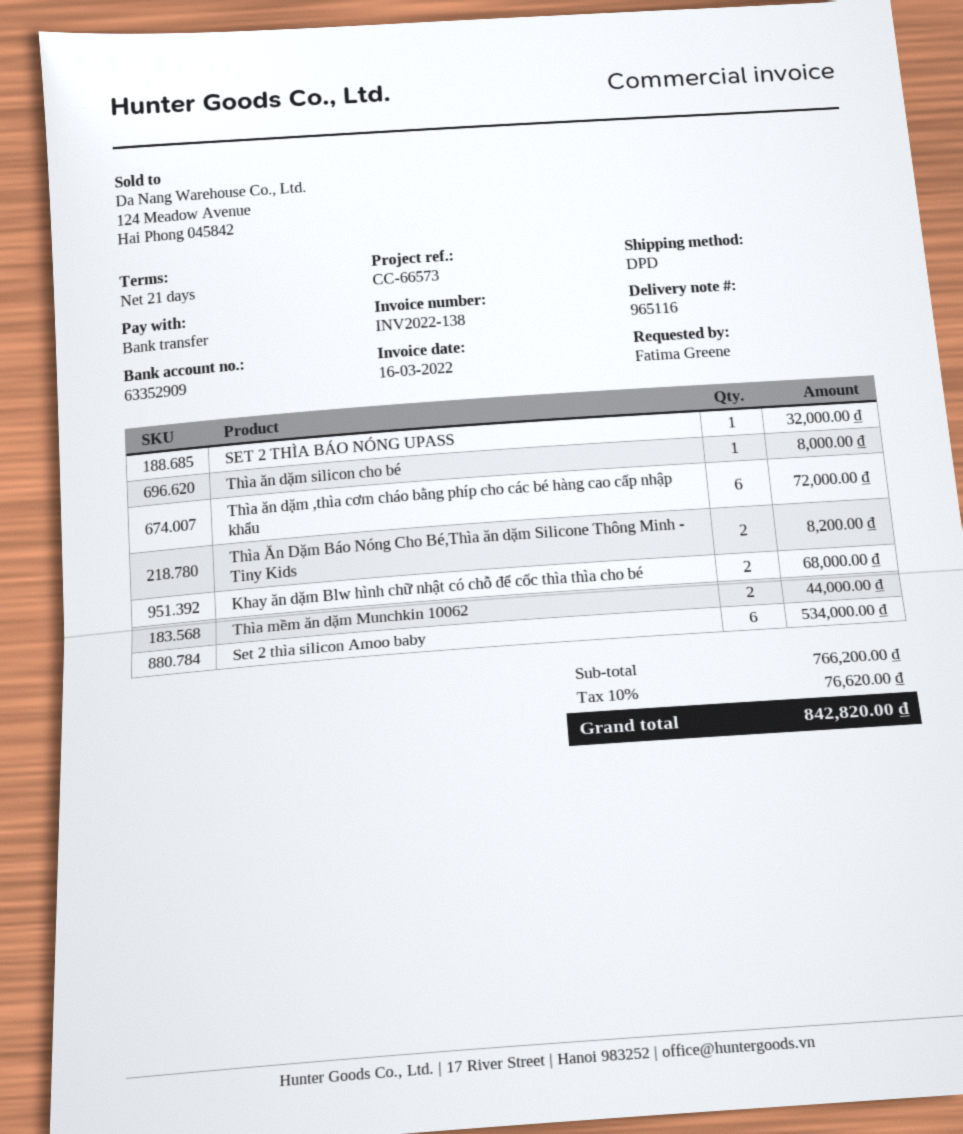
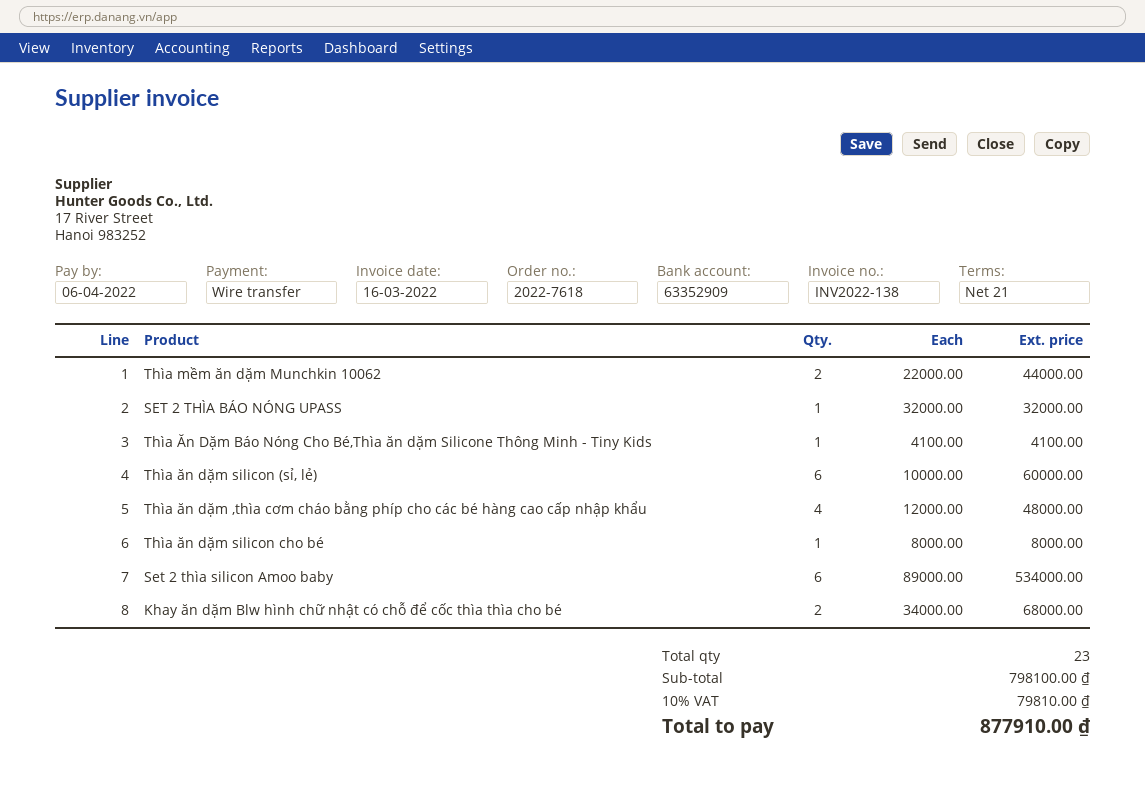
Thìa ăn dặm ,thìa cơm cháo bằng phíp cho các bé hàng cao cấp nhập khẩu: 6 for 72000.00 -> 4 for 48000.00
Thìa Ăn Dặm Báo Nóng Cho Bé,Thìa ăn dặm Silicone Thông Minh - Tiny Kids: 2 for 8200.00 -> 1 for 4100.00
Thìa ăn dặm silicon (sỉ, lẻ): none -> 6 for 60000.00
subtotal: 766200.00 -> 798100.00
tax: 10% = 76620.00 -> 10% = 79810.00
total: 842820.00 -> 877910.00

